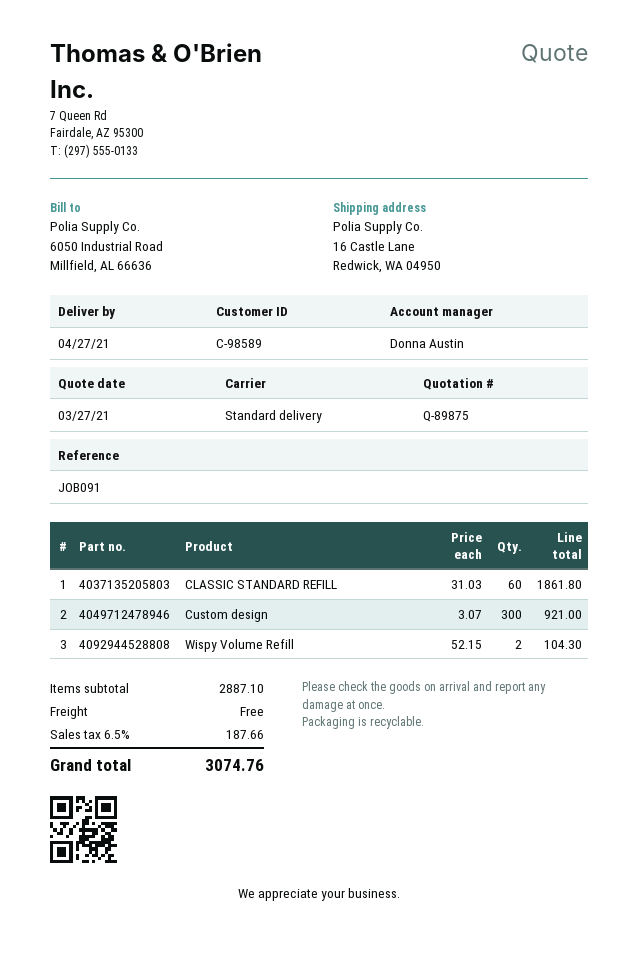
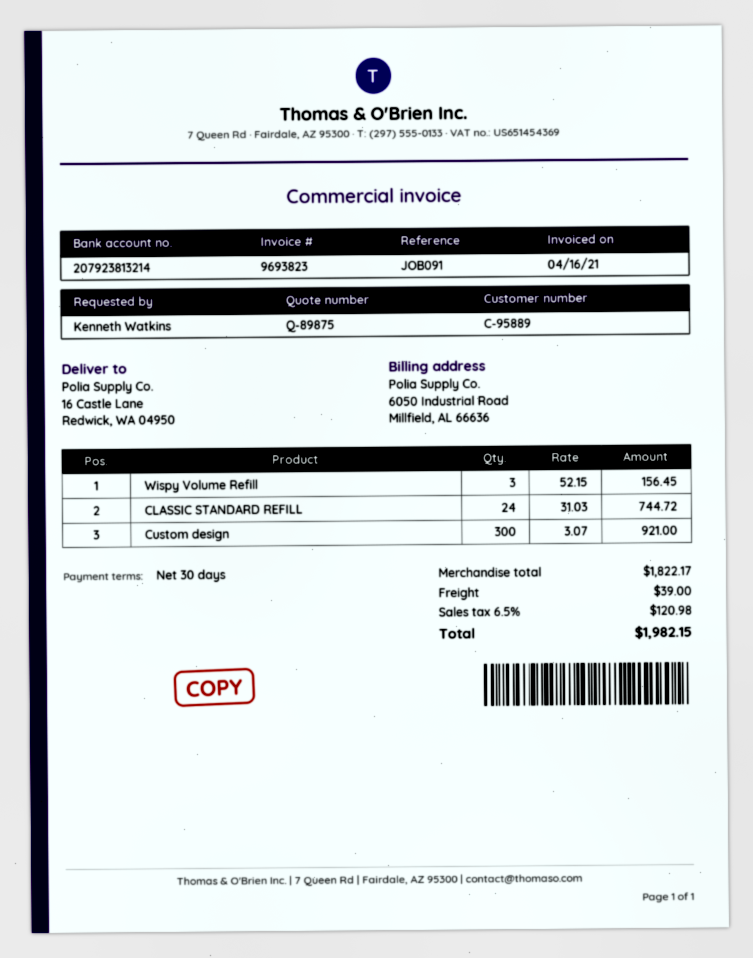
customer number: C-98589 -> C-95889
CLASSIC STANDARD REFILL: 60 x 31.03 = 1861.80 -> 24 x 31.03 = 744.72
Wispy Volume Refill: 2 x 52.15 = 104.30 -> 3 x 52.15 = 156.45
subtotal: 2887.10 -> 1822.17
shipping: 0.00 -> 39.00
tax: 6.5% = 187.66 -> 6.5% = 120.98
total: 3074.76 -> 1982.15

